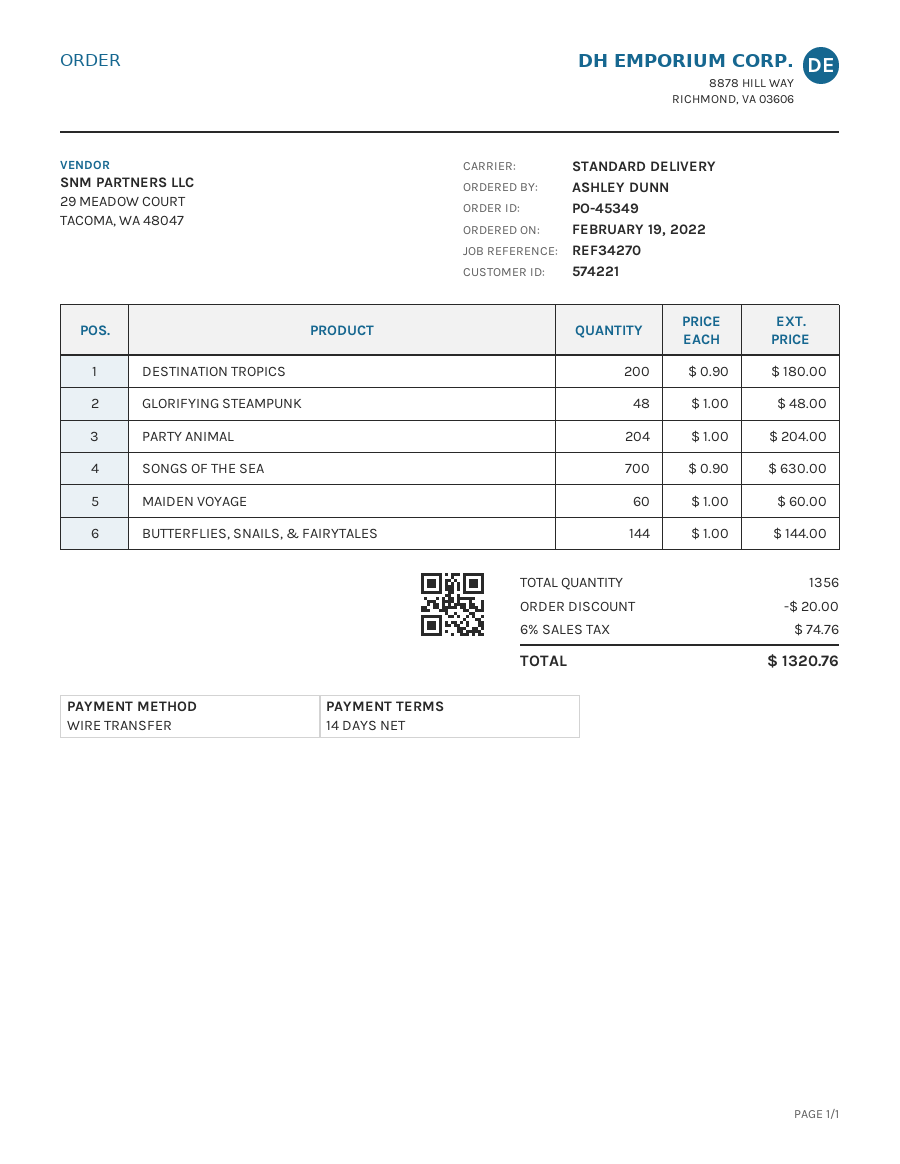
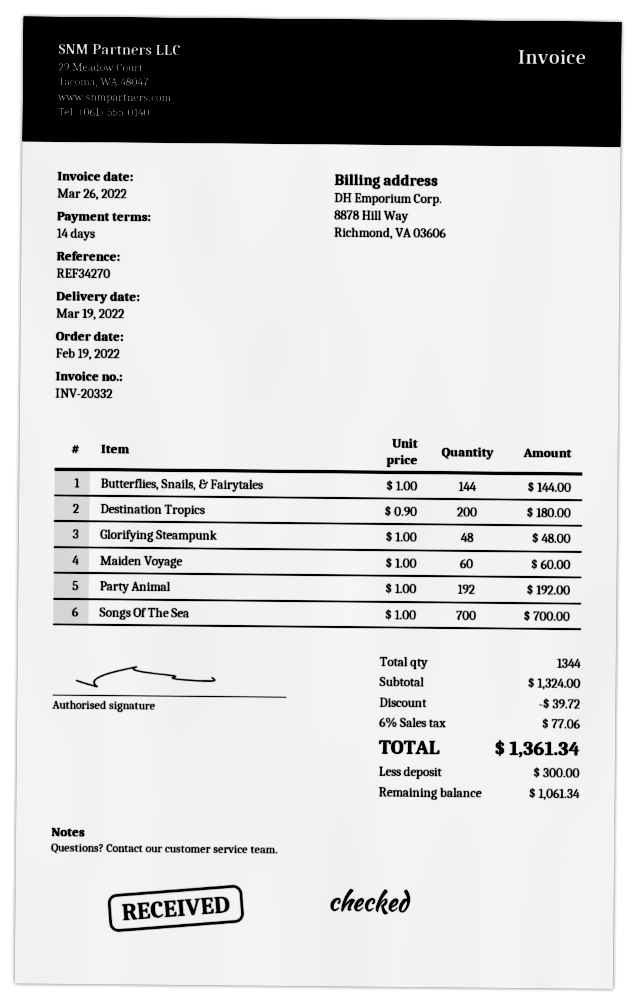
PARTY ANIMAL: 204 x 1.00 = 204.00 -> 192 x 1.00 = 192.00
SONGS OF THE SEA: 700 x 0.90 = 630.00 -> 700 x 1.00 = 700.00
total quantity: 1356 -> 1344
discount: 20.00 -> 39.72
tax: 6% = 74.76 -> 6% = 77.06
total: 1320.76 -> 1361.34

